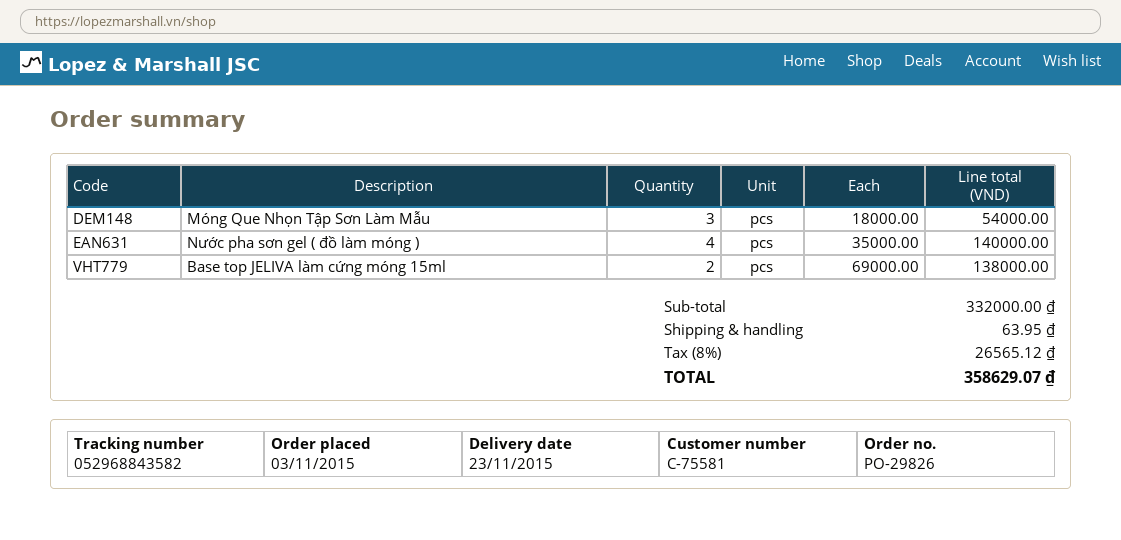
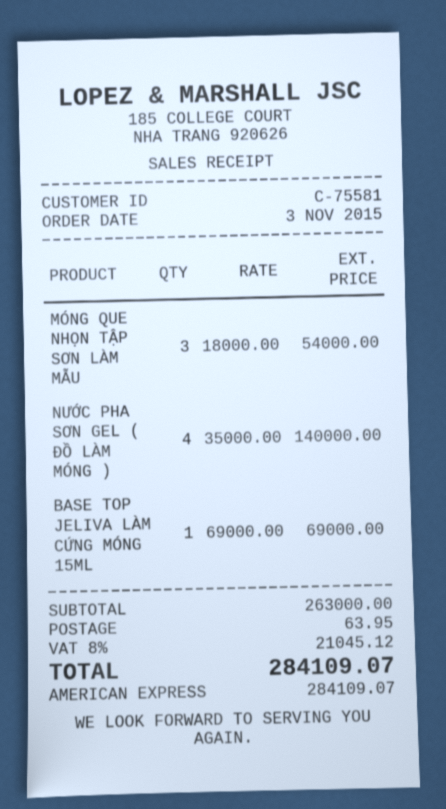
Base top JELIVA làm cứng móng 15ml: 2 x 69000.00 = 138000.00 -> 1 x 69000.00 = 69000.00
subtotal: 332000.00 -> 263000.00
tax: 8% = 26565.12 -> 8% = 21045.12
total: 358629.07 -> 284109.07

